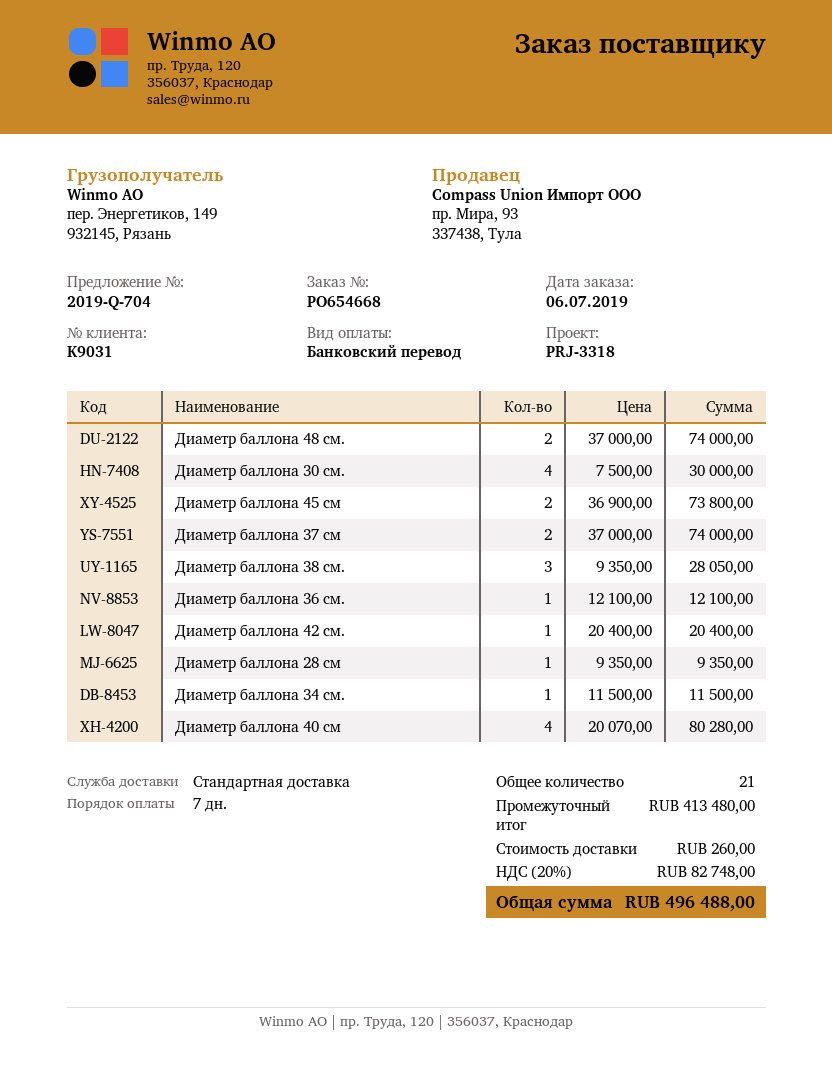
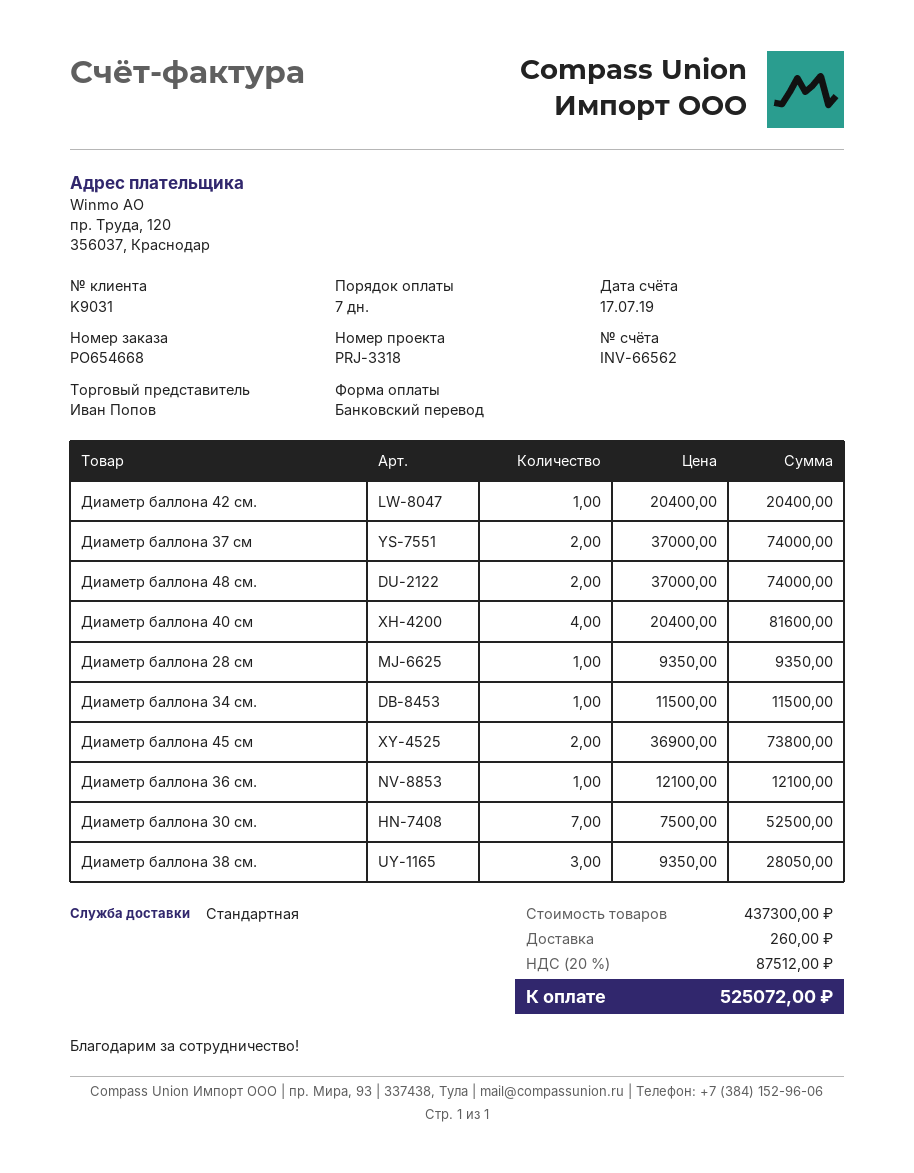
Диаметр баллона 30 см.: 4 x 7500.00 = 30000.00 -> 7 x 7500.00 = 52500.00
Диаметр баллона 40 см: 4 x 20070.00 = 80280.00 -> 4 x 20400.00 = 81600.00
subtotal: 413480.00 -> 437300.00
tax: 20% = 82748.00 -> 20% = 87512.00
total: 496488.00 -> 525072.00

